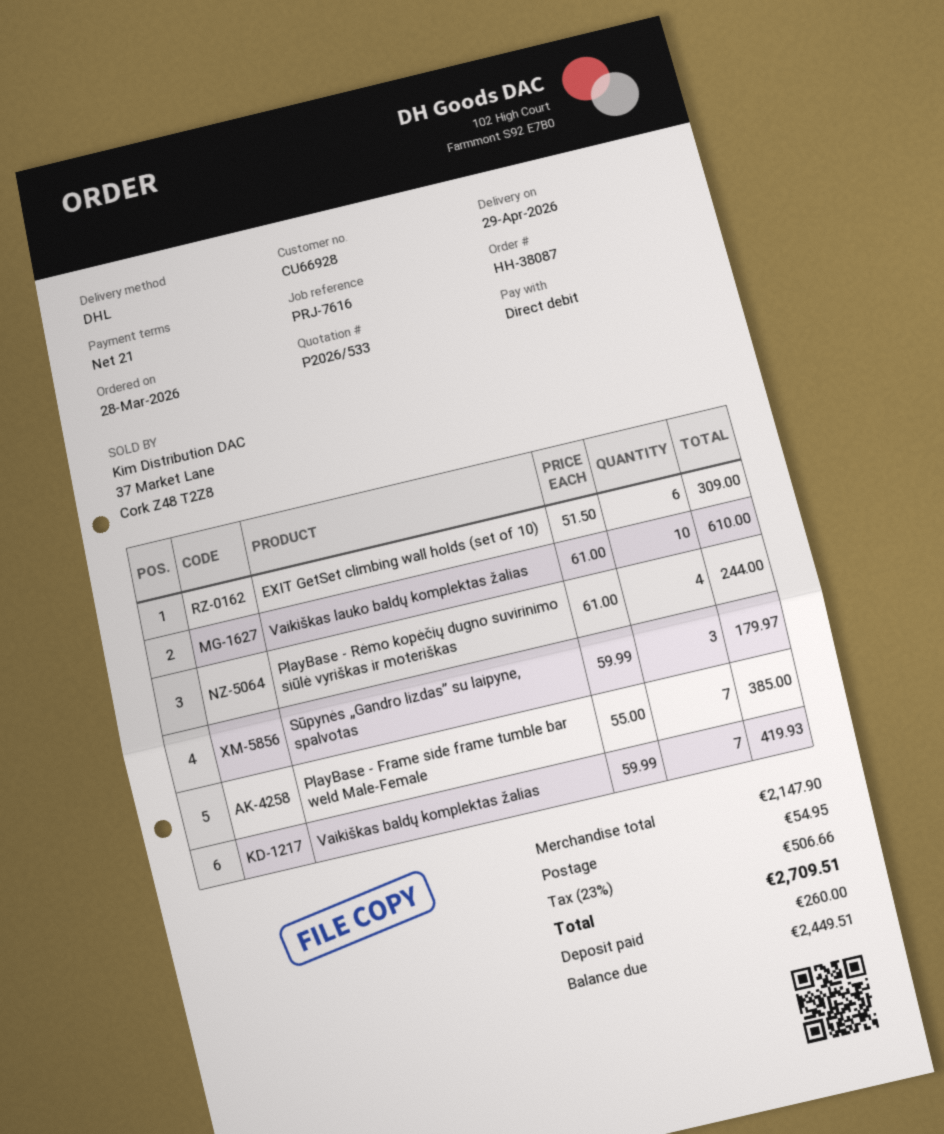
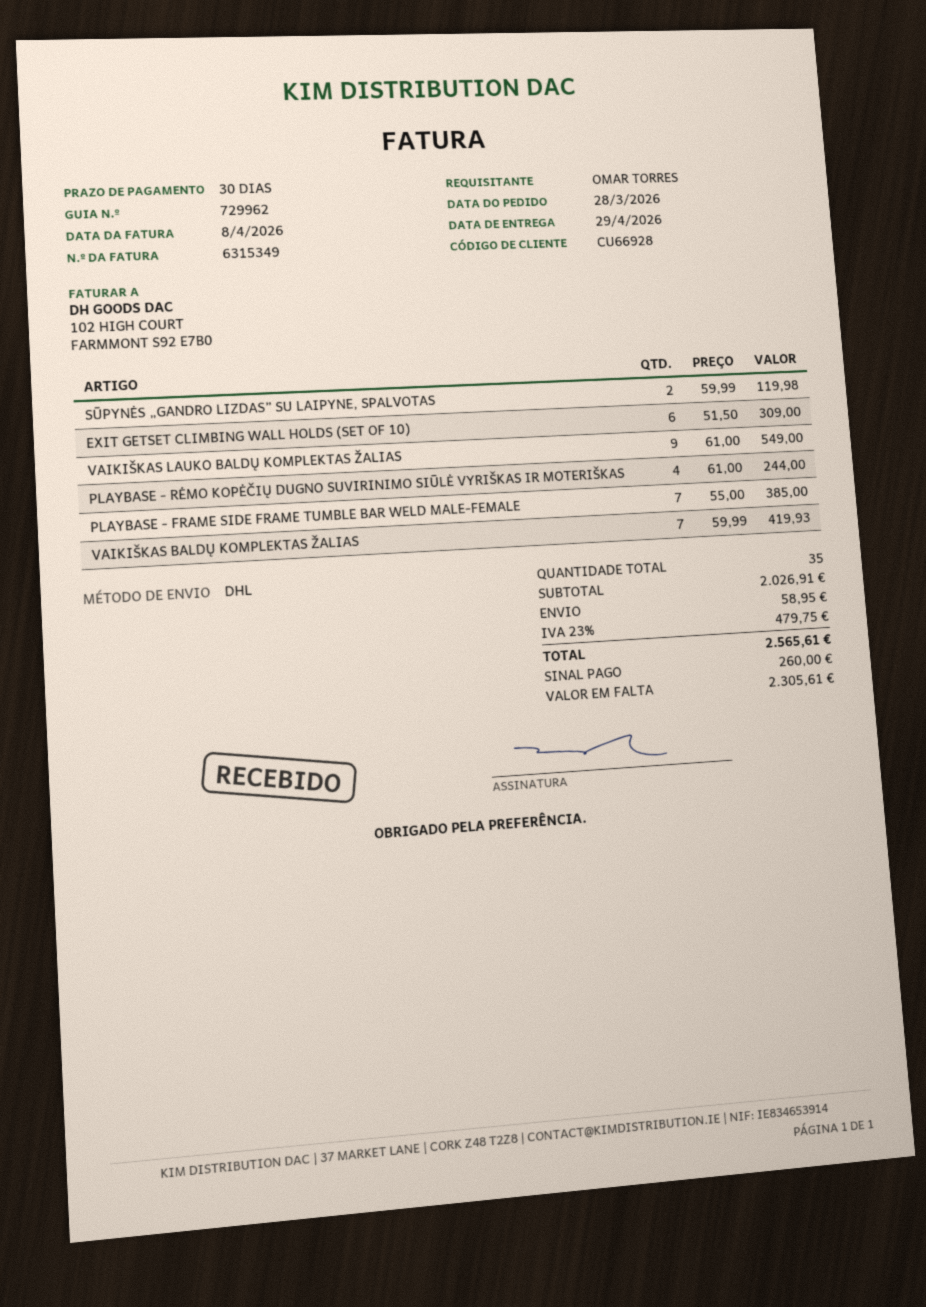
payment terms: 21 days -> 30 days
Vaikiškas lauko baldų komplektas žalias: 10 x 61.00 = 610.00 -> 9 x 61.00 = 549.00
Sūpynės „Gandro lizdas” su laipyne, spalvotas: 3 x 59.99 = 179.97 -> 2 x 59.99 = 119.98
subtotal: 2147.90 -> 2026.91
shipping: 54.95 -> 58.95
tax: 23% = 506.66 -> 23% = 479.75
total: 2709.51 -> 2565.61
balance: 2449.51 -> 2305.61

